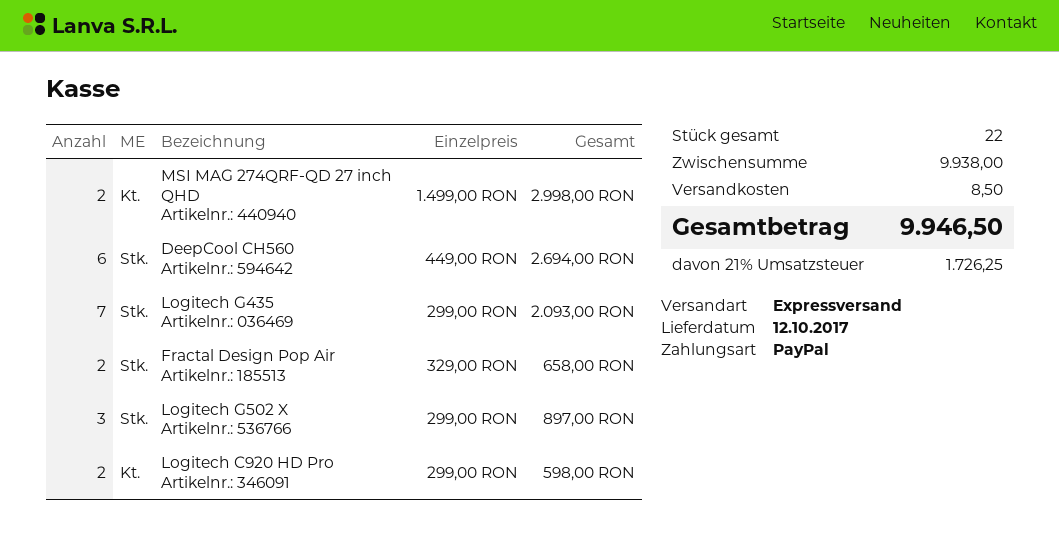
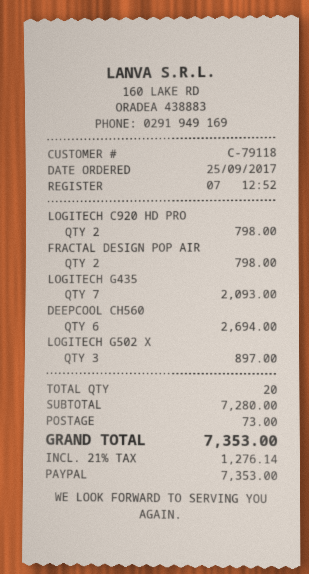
MSI MAG 274QRF-QD 27 inch QHD: 2 for 2998.00 -> none
Fractal Design Pop Air: 2 for 658.00 -> 2 for 798.00
Logitech C920 HD Pro: 2 for 598.00 -> 2 for 798.00
total quantity: 22 -> 20
subtotal: 9938.00 -> 7280.00
shipping: 8.50 -> 73.00
tax: 21% = 1726.25 -> 21% = 1276.14
total: 9946.50 -> 7353.00

